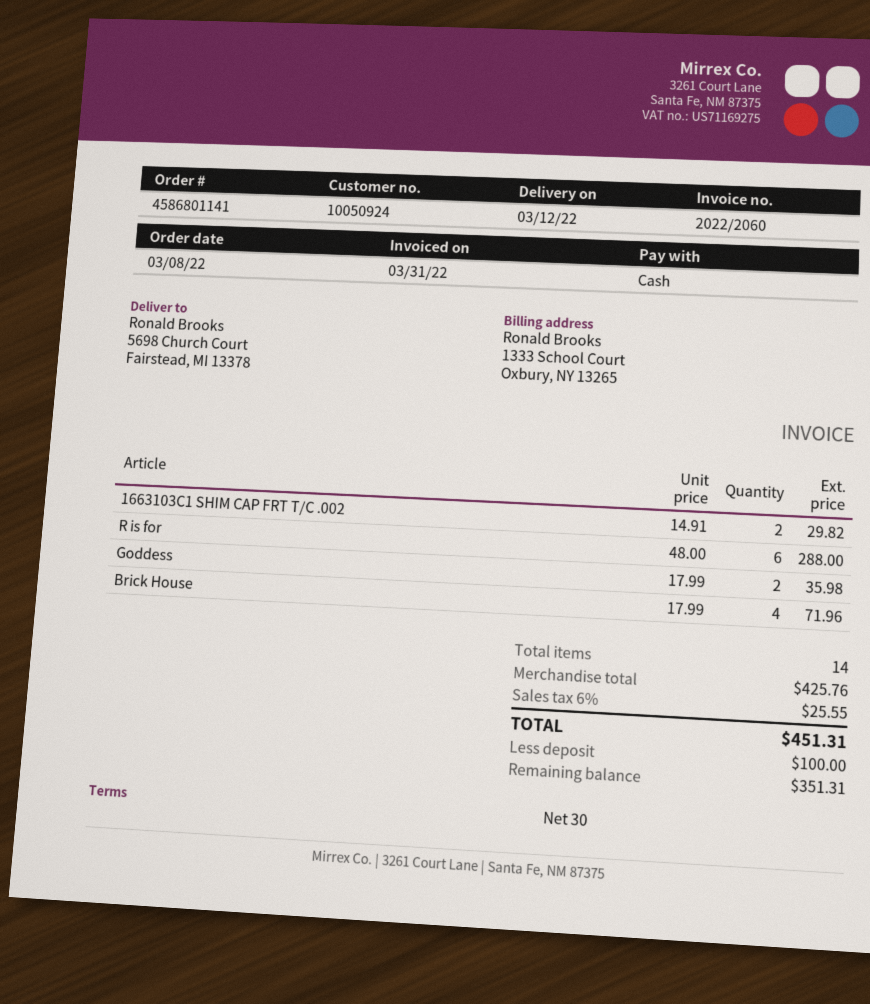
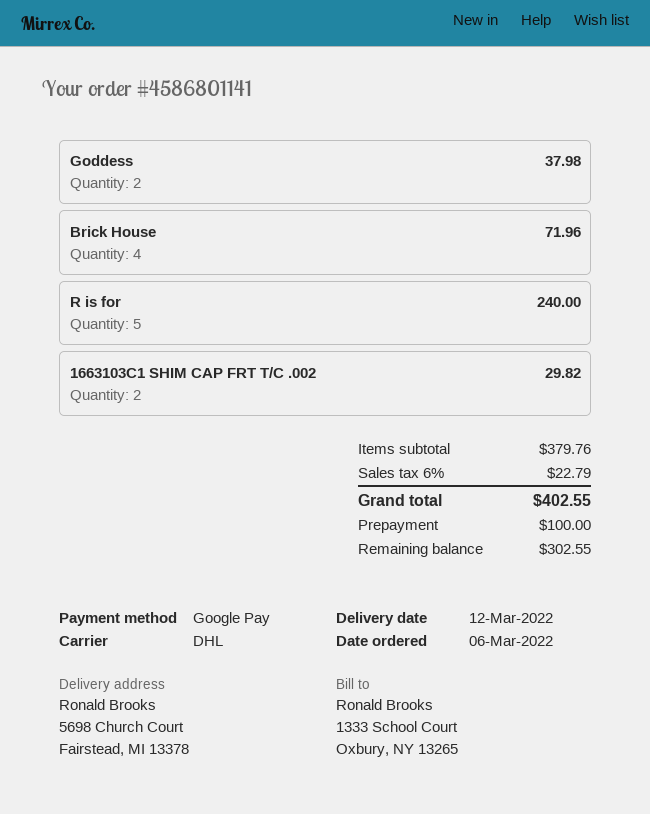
order date: 2022-03-08 -> 2022-03-06
payment method: cash -> Google Pay
R is for: 6 for 288.00 -> 5 for 240.00
Goddess: 2 for 35.98 -> 2 for 37.98
subtotal: 425.76 -> 379.76
tax: 6% = 25.55 -> 6% = 22.79
total: 451.31 -> 402.55
balance: 351.31 -> 302.55

